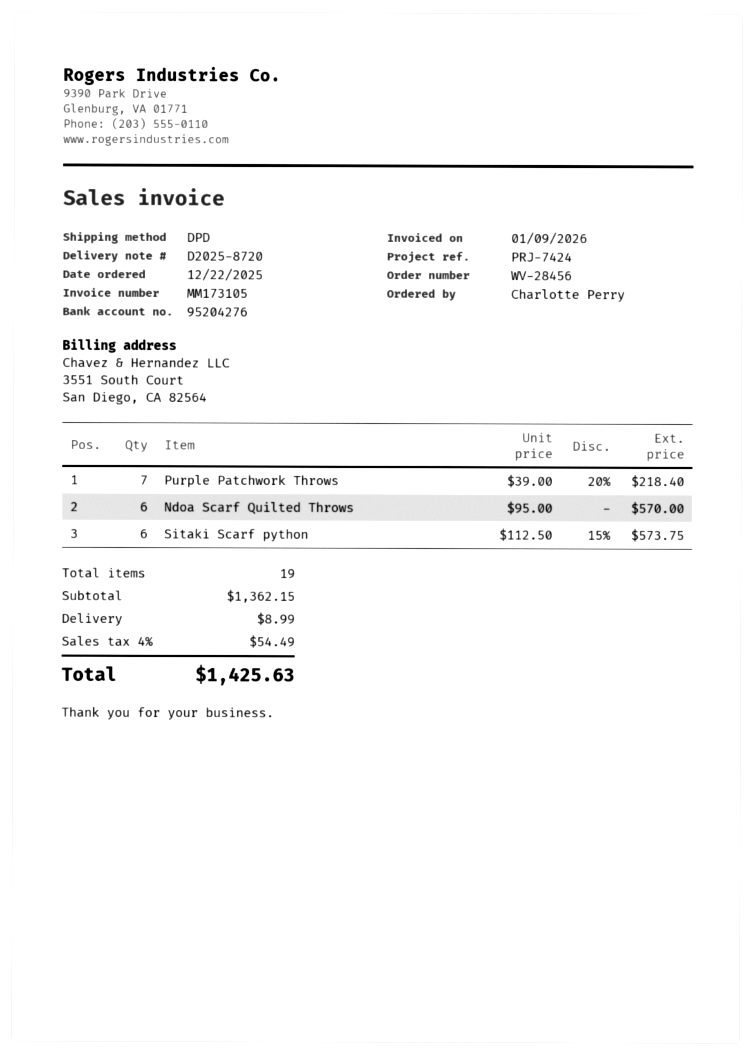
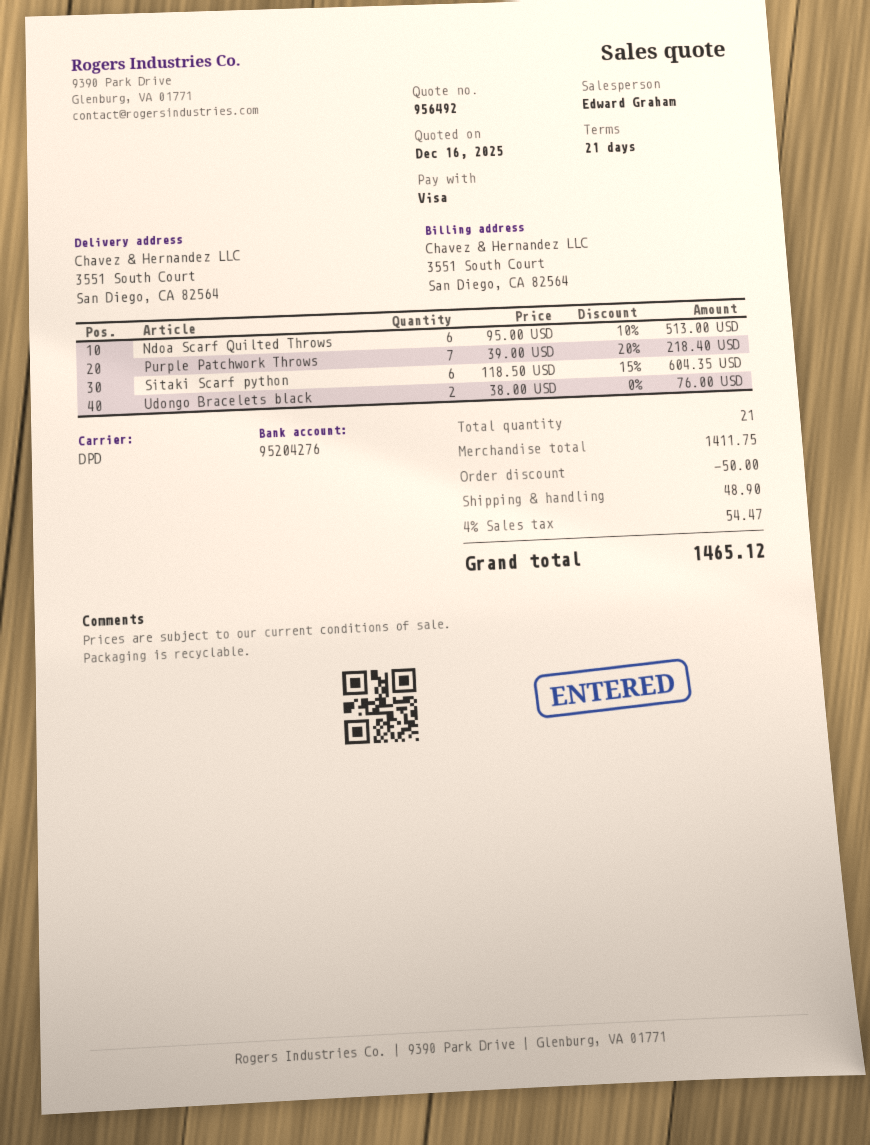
Ndoa Scarf Quilted Throws: 6 x 95.00 = 570.00 -> 6 x 95.00 - 10% = 513.00
Sitaki Scarf python: 6 x 112.50 - 15% = 573.75 -> 6 x 118.50 - 15% = 604.35
Udongo Bracelets black: none -> 2 x 38.00 = 76.00
total quantity: 19 -> 21
subtotal: 1362.15 -> 1411.75
discount: none -> 50.00
shipping: 8.99 -> 48.90
tax: 4% = 54.49 -> 4% = 54.47
total: 1425.63 -> 1465.12

